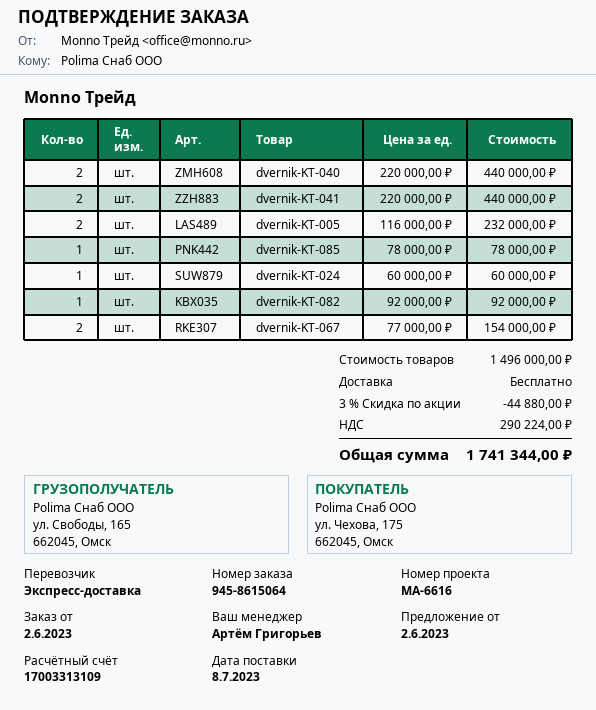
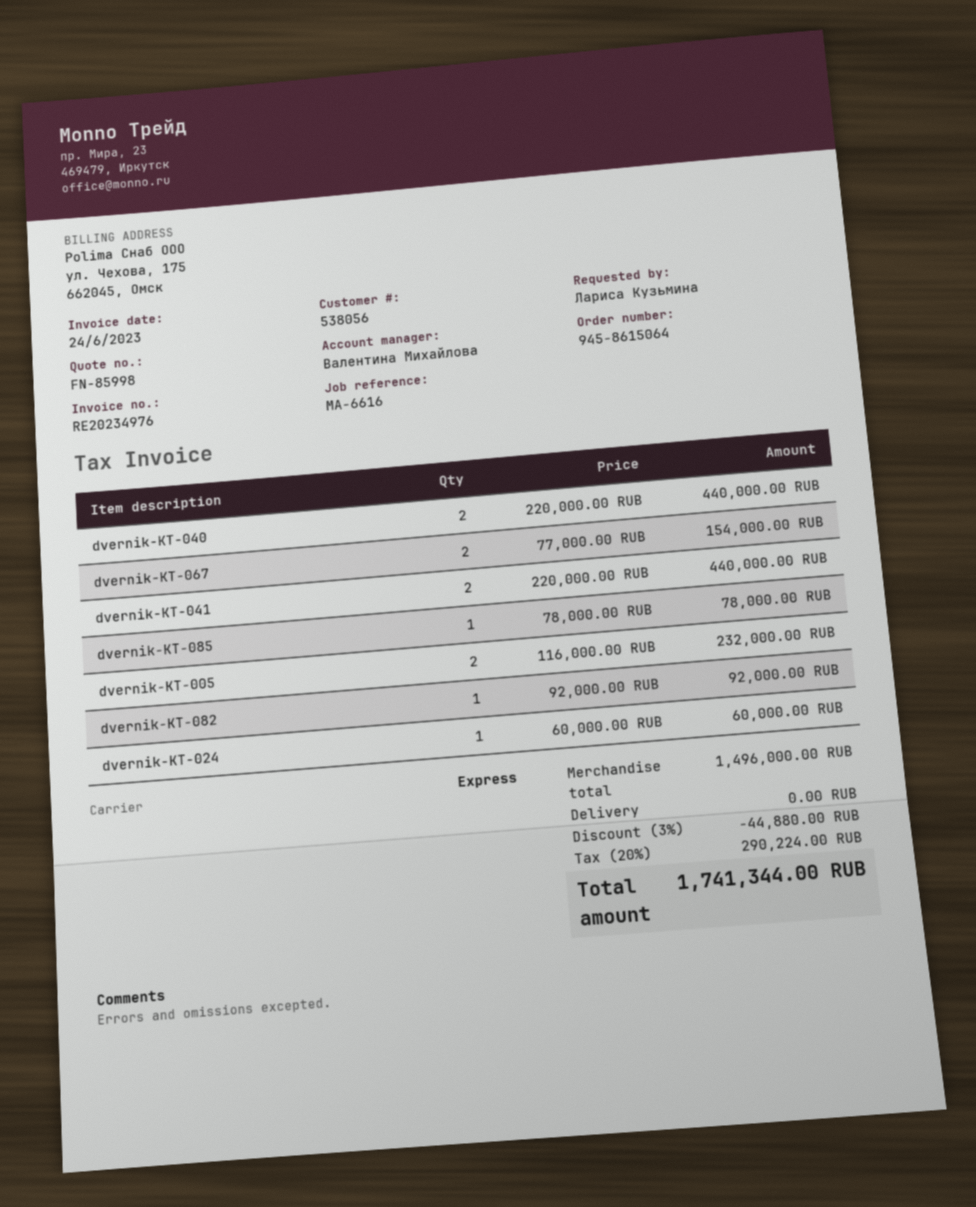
sales rep: Артём Григорьев -> Валентина Михайлова

